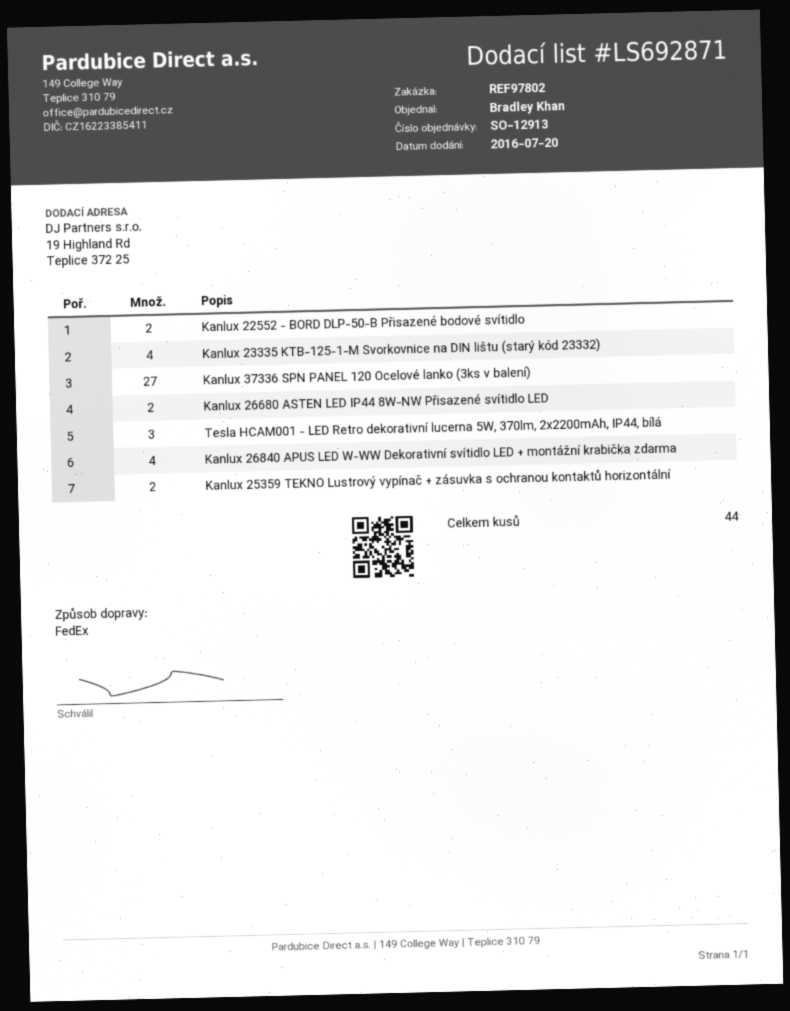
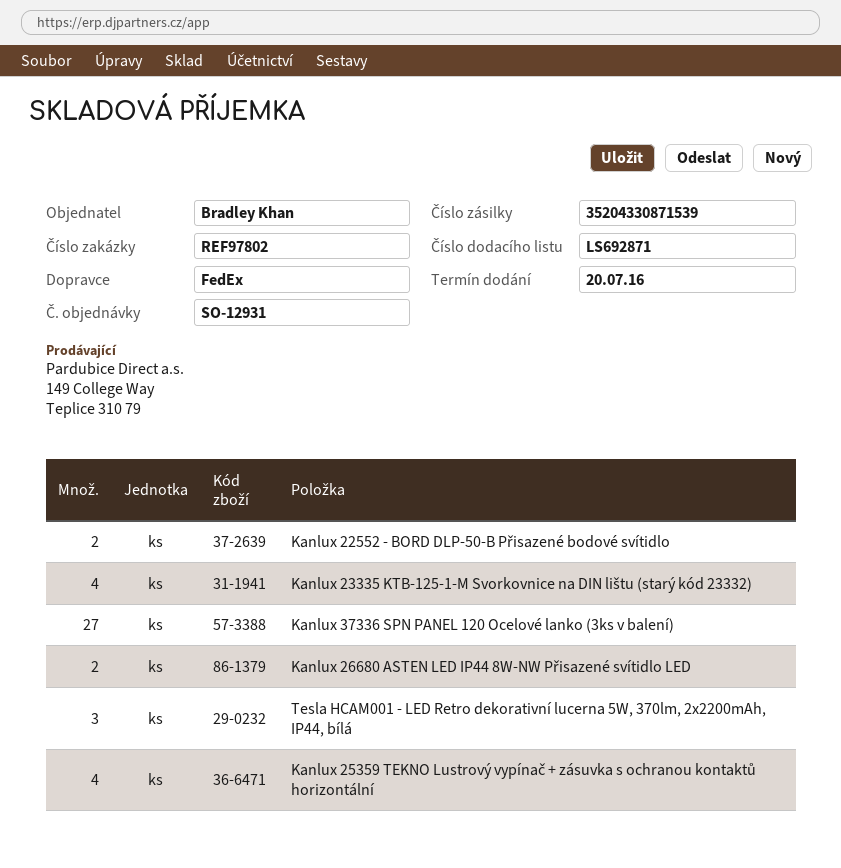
order number: SO-12913 -> SO-12931
Kanlux 26840 APUS LED W-WW Dekorativní svítidlo LED + montážní krabička zdarma: 4 -> none
Kanlux 25359 TEKNO Lustrový vypínač + zásuvka s ochranou kontaktů horizontální: 2 -> 4

